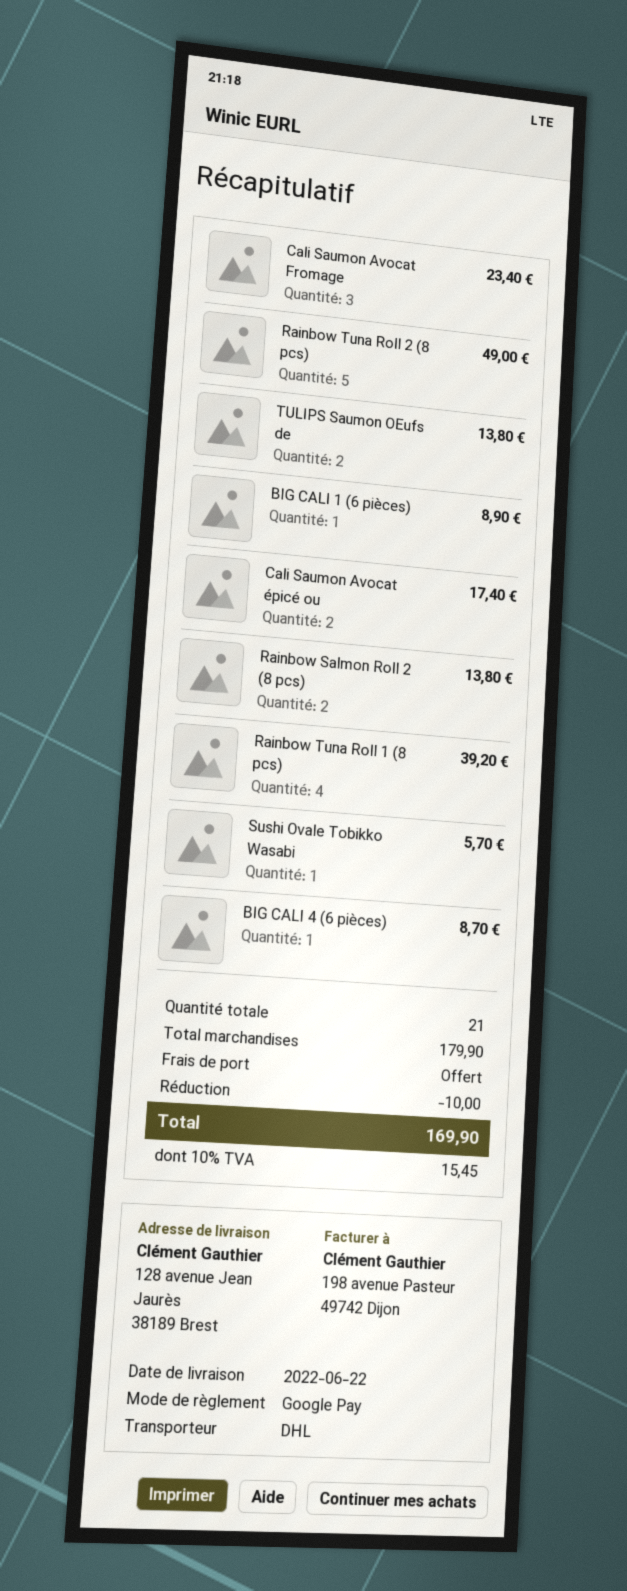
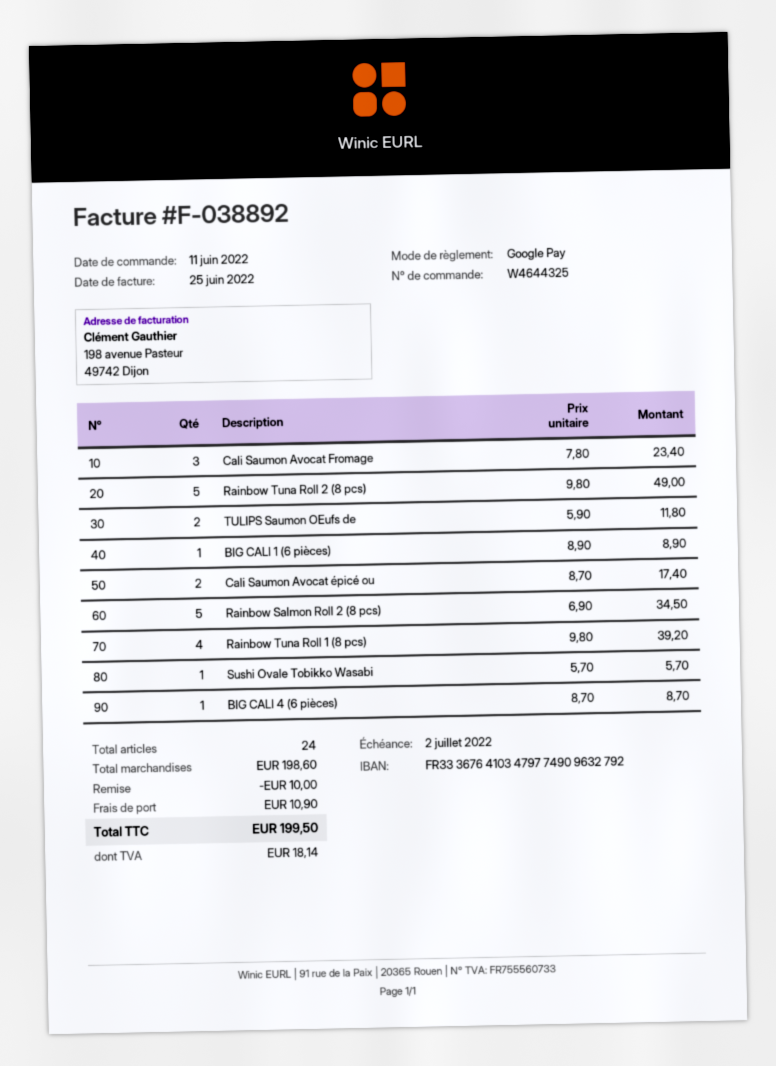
TULIPS Saumon OEufs de: 2 for 13.80 -> 2 for 11.80
Rainbow Salmon Roll 2 (8 pcs): 2 for 13.80 -> 5 for 34.50
total quantity: 21 -> 24
subtotal: 179.90 -> 198.60
shipping: 0.00 -> 10.90
tax: 15.45 -> 18.14
total: 169.90 -> 199.50

